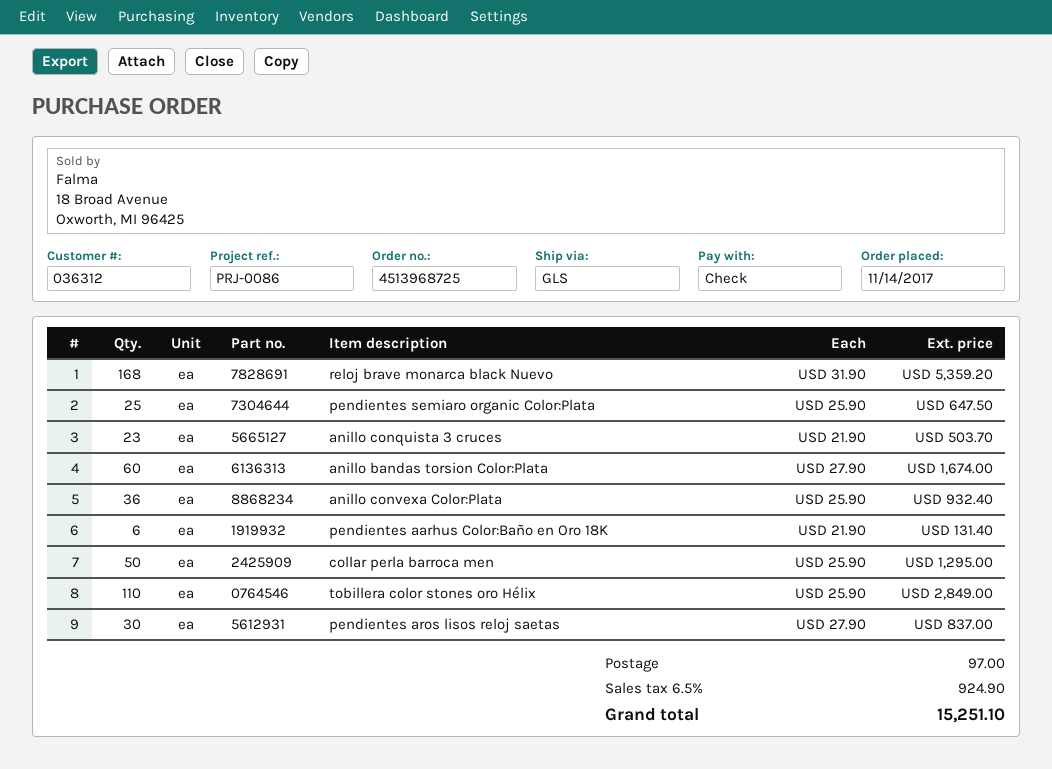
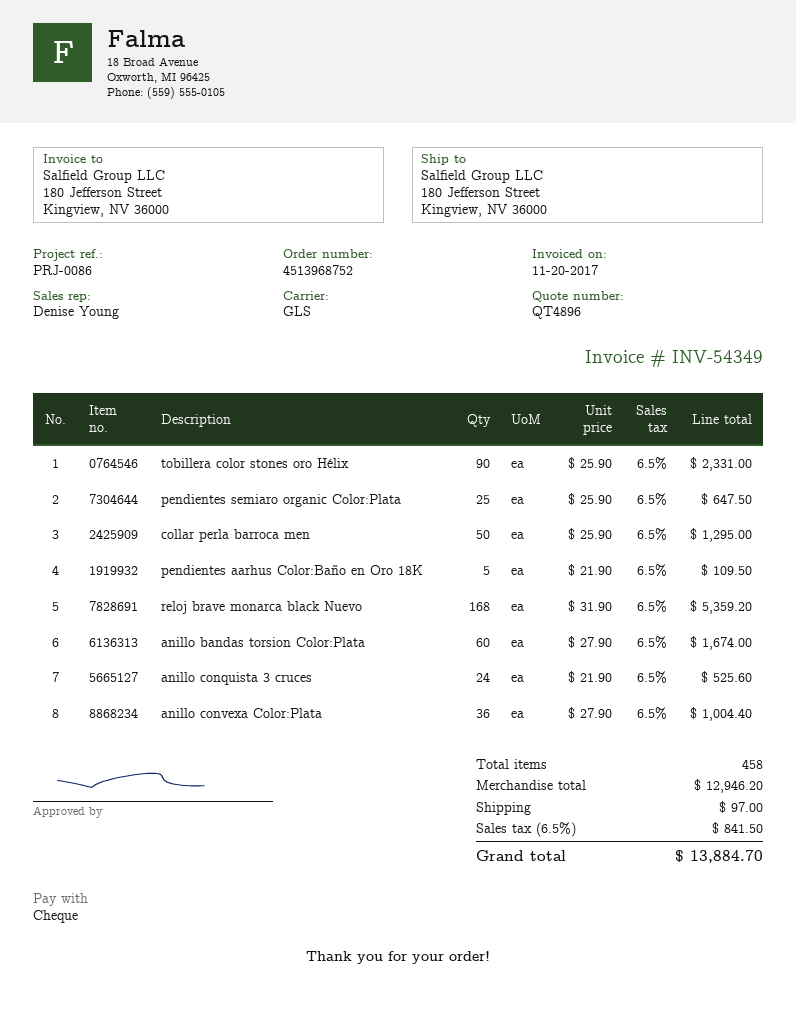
order number: 4513968725 -> 4513968752
anillo conquista 3 cruces: 23 x 21.90 = 503.70 -> 24 x 21.90 = 525.60
anillo convexa Color:Plata: 36 x 25.90 = 932.40 -> 36 x 27.90 = 1004.40
pendientes aarhus Color:Baño en Oro 18K: 6 x 21.90 = 131.40 -> 5 x 21.90 = 109.50
tobillera color stones oro Hélix: 110 x 25.90 = 2849.00 -> 90 x 25.90 = 2331.00
pendientes aros lisos reloj saetas: 30 x 27.90 = 837.00 -> none
tax: 6.5% = 924.90 -> 6.5% = 841.50
total: 15251.10 -> 13884.70

